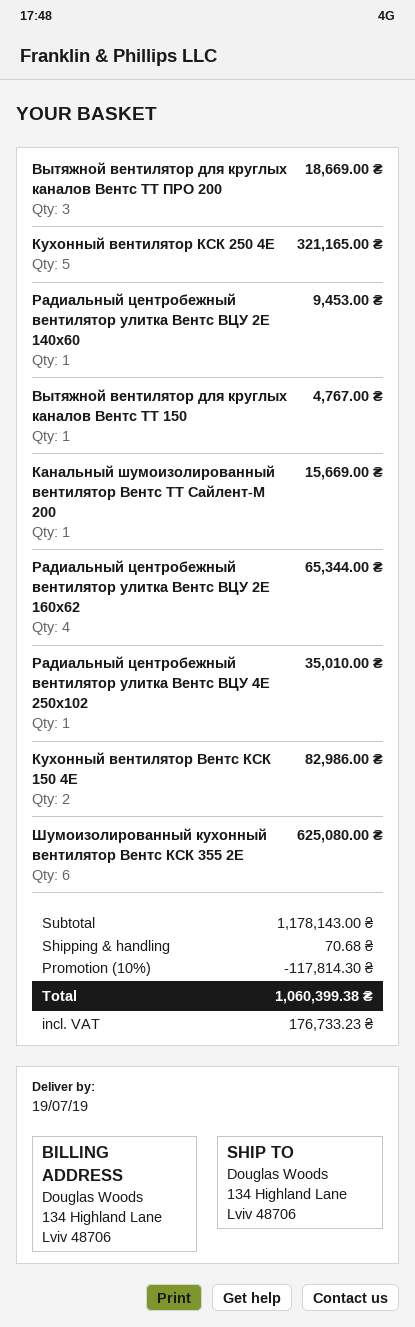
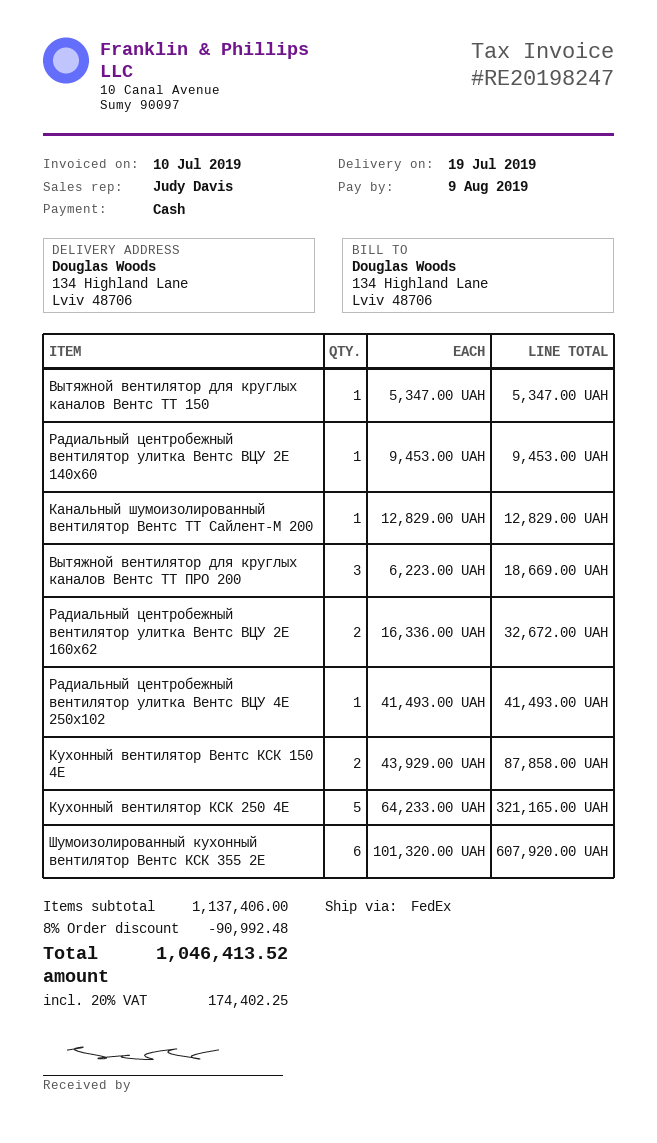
Вытяжной вентилятор для круглых каналов Вентс ТТ 150: 1 for 4767.00 -> 1 for 5347.00
Канальный шумоизолированный вентилятор Вентс ТТ Сайлент-М 200: 1 for 15669.00 -> 1 for 12829.00
Радиальный центробежный вентилятор улитка Вентс ВЦУ 2Е 160х62: 4 for 65344.00 -> 2 for 32672.00
Радиальный центробежный вентилятор улитка Вентс ВЦУ 4Е 250х102: 1 for 35010.00 -> 1 for 41493.00
Кухонный вентилятор Вентс КСК 150 4Е: 2 for 82986.00 -> 2 for 87858.00
Шумоизолированный кухонный вентилятор Вентс КСК 355 2Е: 6 for 625080.00 -> 6 for 607920.00
subtotal: 1178143.00 -> 1137406.00
discount: 10% = 117814.30 -> 8% = 90992.48
shipping: 70.68 -> none
tax: 176733.23 -> 174402.25
total: 1060399.38 -> 1046413.52

